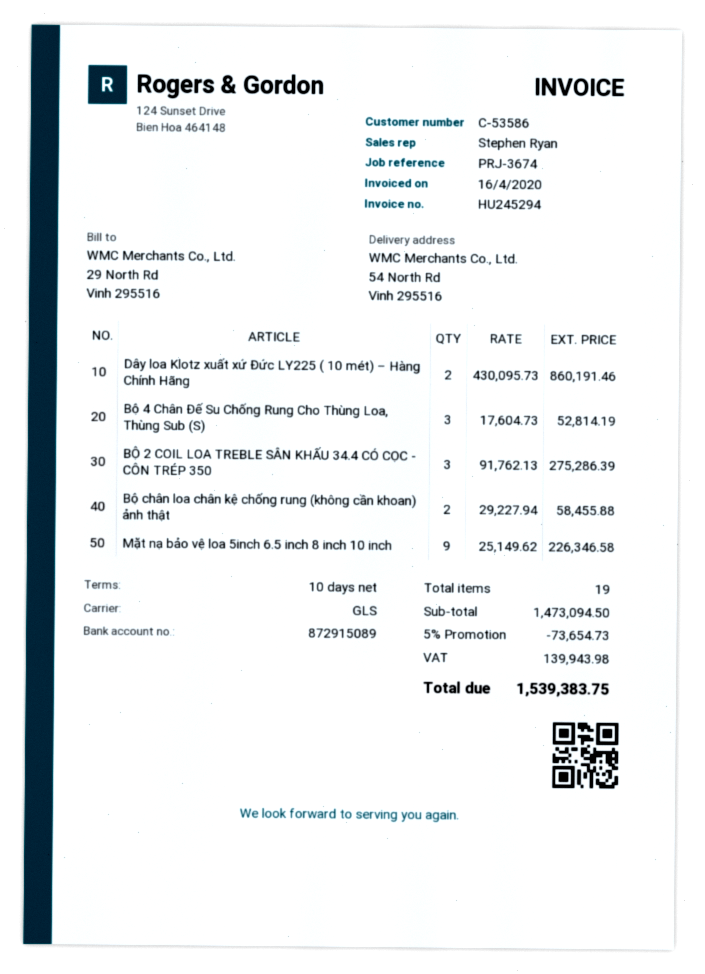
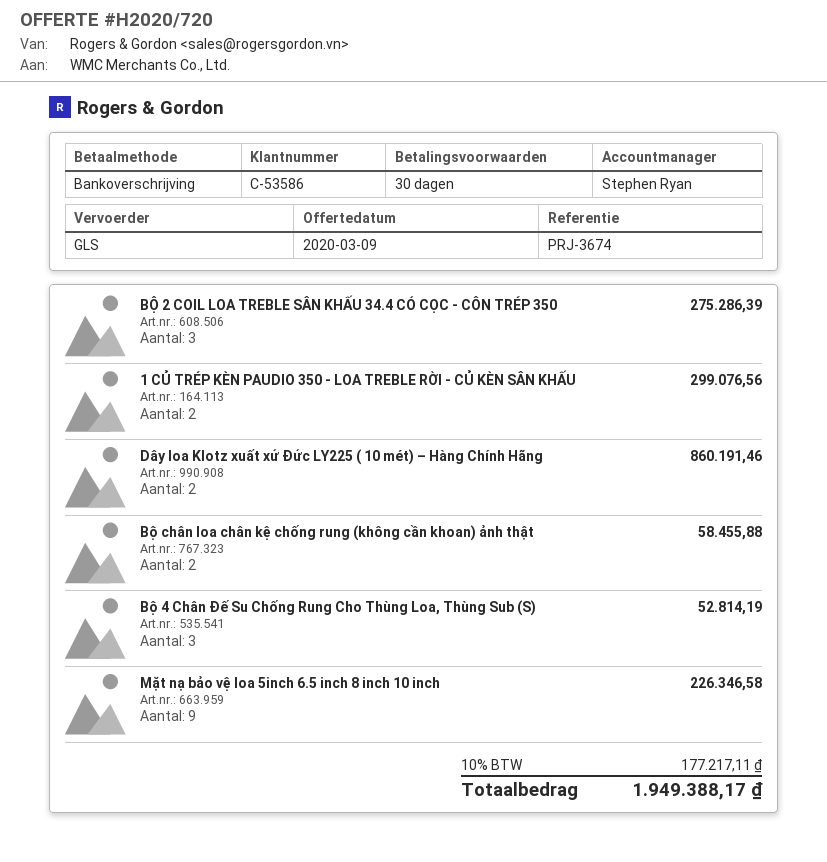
payment terms: 10 days -> 30 days
1 CỦ TRÉP KÈN PAUDIO 350 - LOA TREBLE RỜI - CỦ KÈN SÂN KHẤU: none -> 2 for 299076.56
discount: 5% = 73654.73 -> none
tax: 139943.98 -> 177217.11
total: 1539383.75 -> 1949388.17

